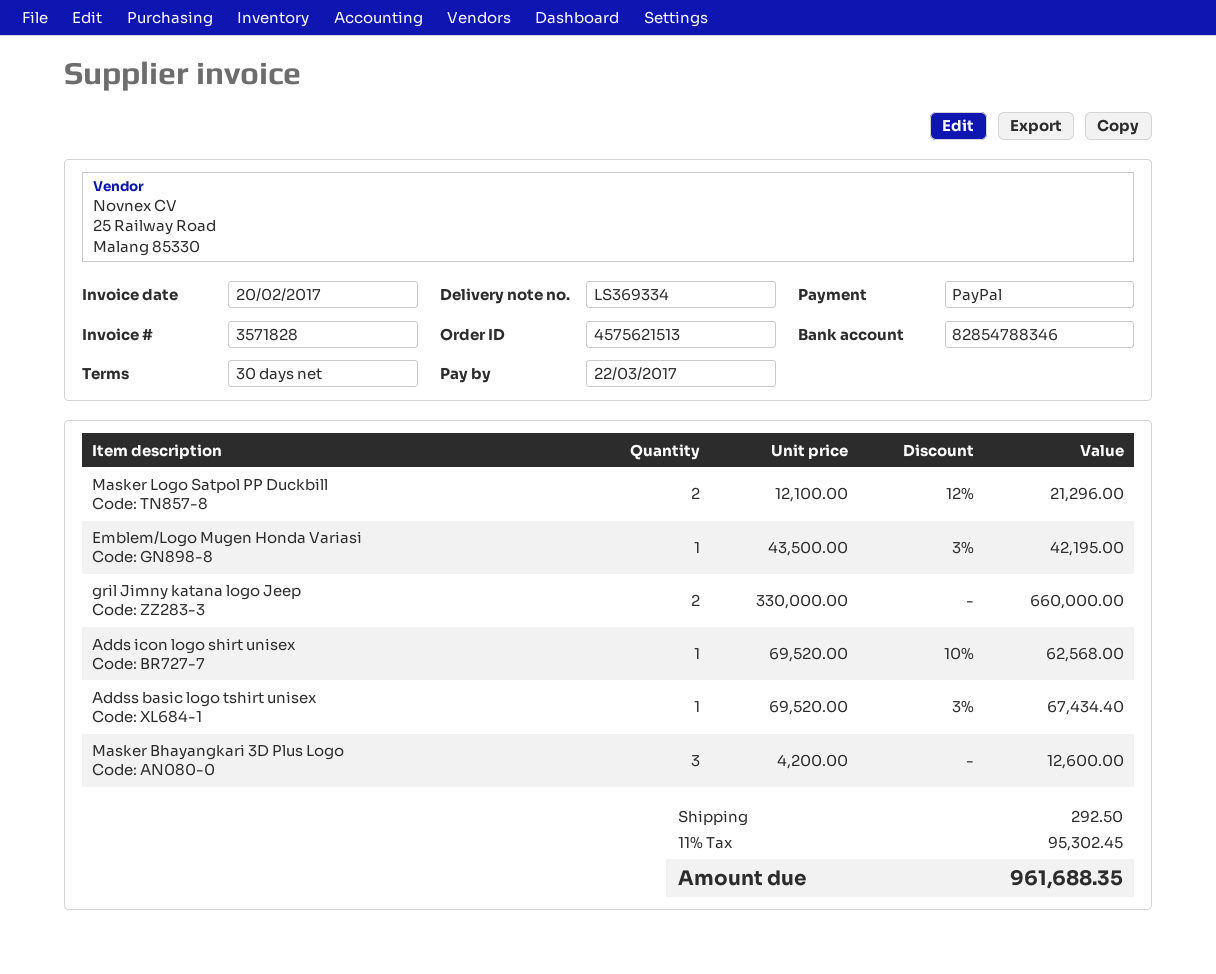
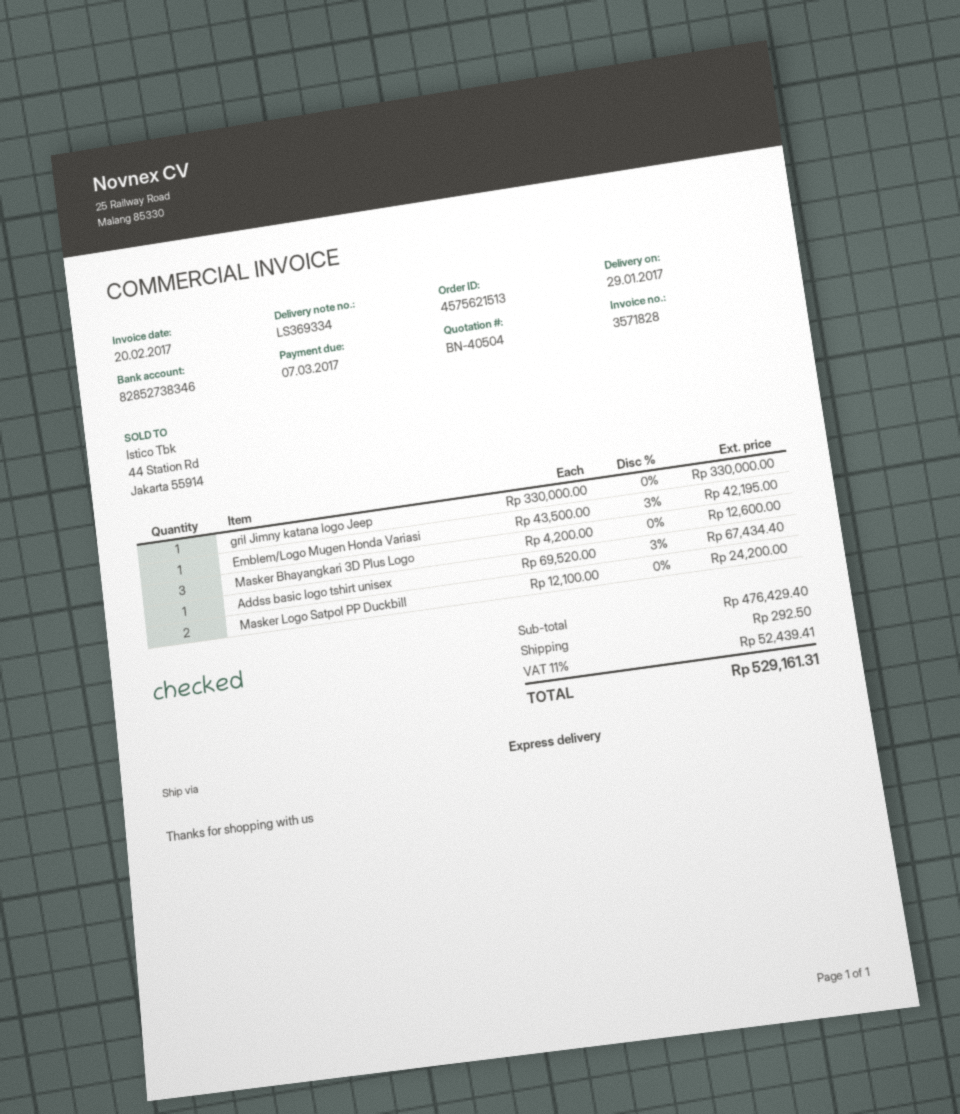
due date: 2017-03-22 -> 2017-03-07
bank account: 82854788346 -> 82852738346
Masker Logo Satpol PP Duckbill: 2 x 12100.00 - 12% = 21296.00 -> 2 x 12100.00 = 24200.00
gril Jimny katana logo Jeep: 2 x 330000.00 = 660000.00 -> 1 x 330000.00 = 330000.00
Adds icon logo shirt unisex: 1 x 69520.00 - 10% = 62568.00 -> none
tax: 11% = 95302.45 -> 11% = 52439.41
total: 961688.35 -> 529161.31

